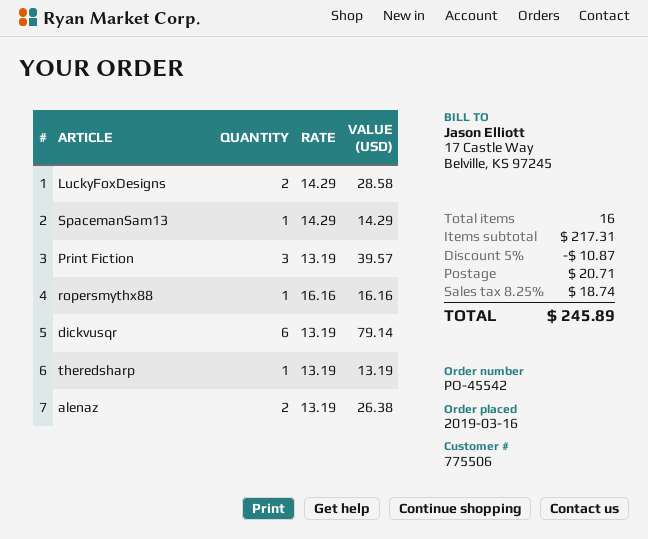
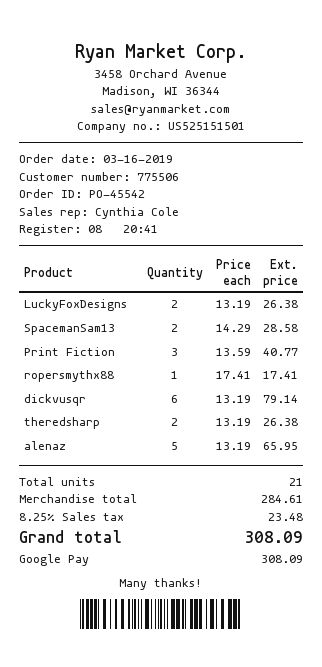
LuckyFoxDesigns: 2 x 14.29 = 28.58 -> 2 x 13.19 = 26.38
SpacemanSam13: 1 x 14.29 = 14.29 -> 2 x 14.29 = 28.58
Print Fiction: 3 x 13.19 = 39.57 -> 3 x 13.59 = 40.77
ropersmythx88: 1 x 16.16 = 16.16 -> 1 x 17.41 = 17.41
theredsharp: 1 x 13.19 = 13.19 -> 2 x 13.19 = 26.38
alenaz: 2 x 13.19 = 26.38 -> 5 x 13.19 = 65.95
total quantity: 16 -> 21
subtotal: 217.31 -> 284.61
discount: 5% = 10.87 -> none
shipping: 20.71 -> none
tax: 8.25% = 18.74 -> 8.25% = 23.48
total: 245.89 -> 308.09

